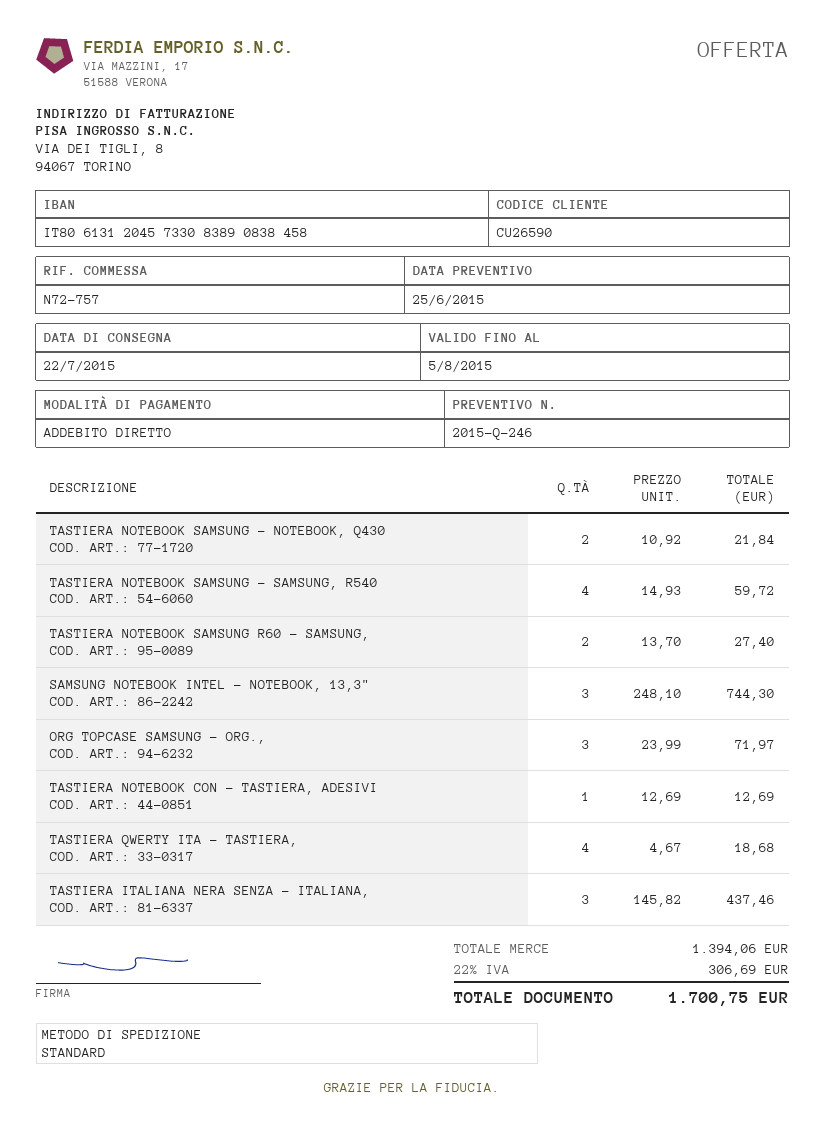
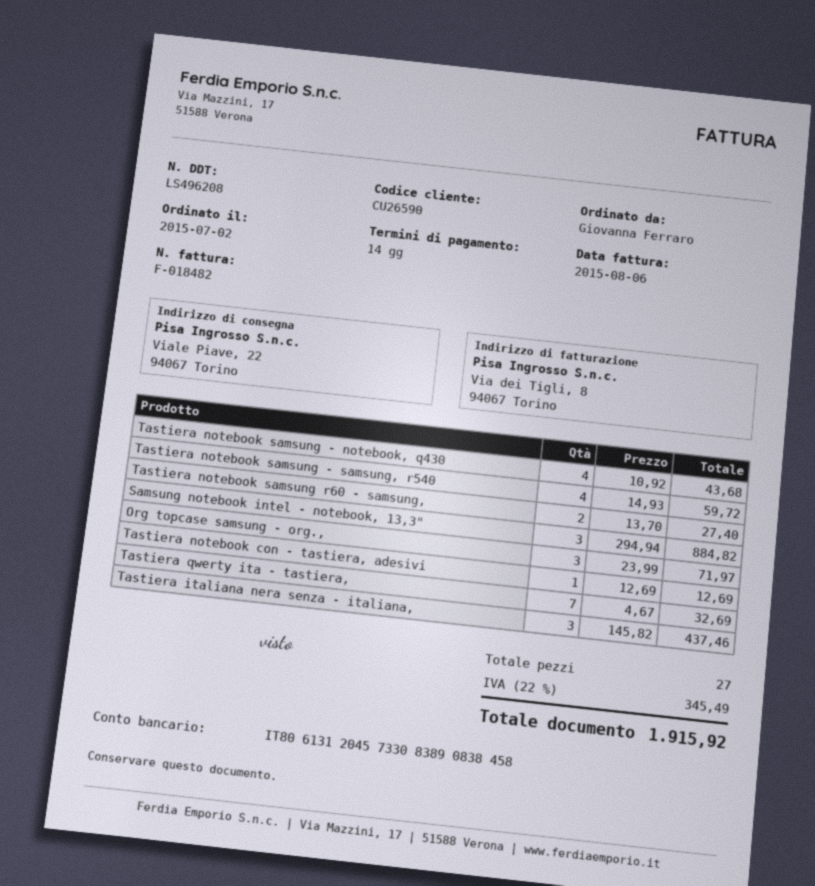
TASTIERA NOTEBOOK SAMSUNG - NOTEBOOK, Q430: 2 x 10.92 = 21.84 -> 4 x 10.92 = 43.68
SAMSUNG NOTEBOOK INTEL - NOTEBOOK, 13,3": 3 x 248.10 = 744.30 -> 3 x 294.94 = 884.82
TASTIERA QWERTY ITA - TASTIERA,: 4 x 4.67 = 18.68 -> 7 x 4.67 = 32.69
tax: 22% = 306.69 -> 22% = 345.49
total: 1700.75 -> 1915.92

